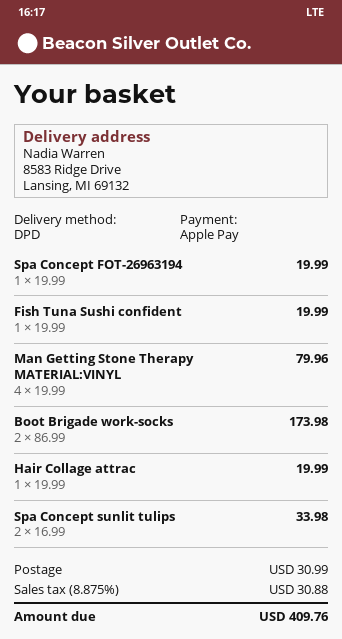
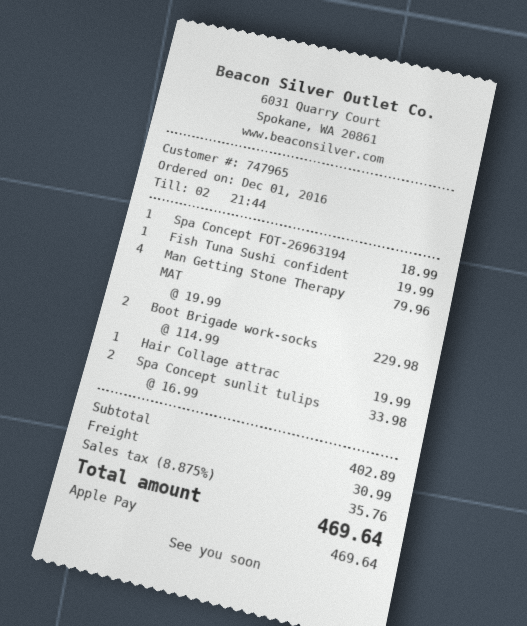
Spa Concept FOT-26963194: 1 x 19.99 = 19.99 -> 1 x 18.99 = 18.99
Boot Brigade work-socks: 2 x 86.99 = 173.98 -> 2 x 114.99 = 229.98
tax: 8.875% = 30.88 -> 8.875% = 35.76
total: 409.76 -> 469.64

